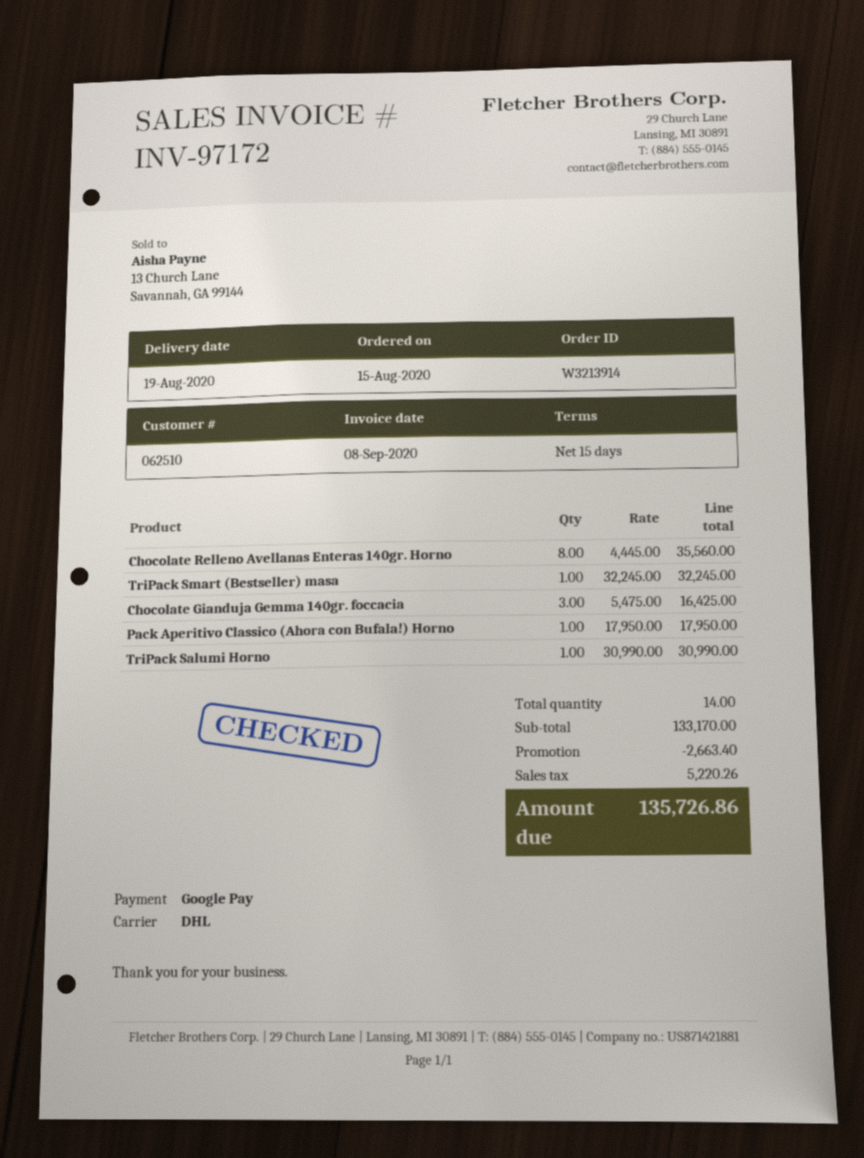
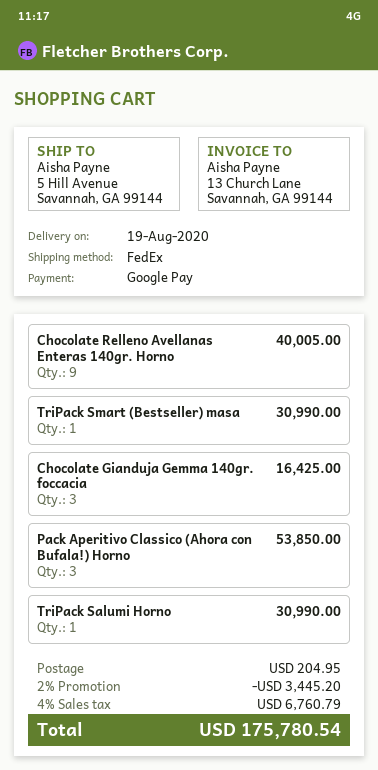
shipping method: DHL -> FedEx
Chocolate Relleno Avellanas Enteras 140gr. Horno: 8 for 35560.00 -> 9 for 40005.00
TriPack Smart (Bestseller) masa: 1 for 32245.00 -> 1 for 30990.00
Pack Aperitivo Classico (Ahora con Bufala!) Horno: 1 for 17950.00 -> 3 for 53850.00
discount: 2663.40 -> 3445.20
shipping: none -> 204.95
tax: 5220.26 -> 6760.79
total: 135726.86 -> 175780.54

